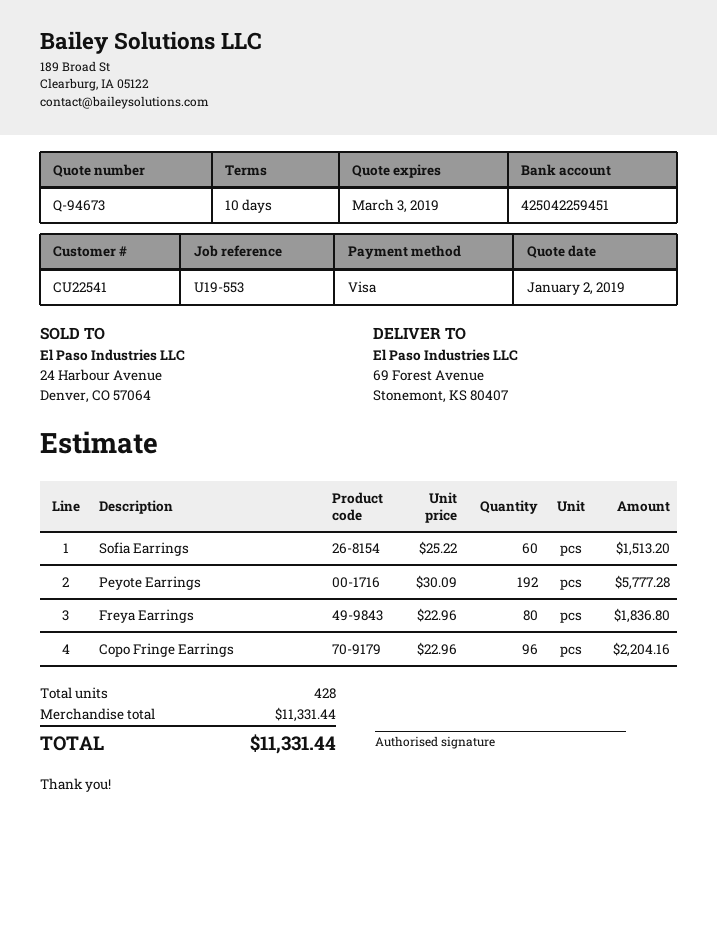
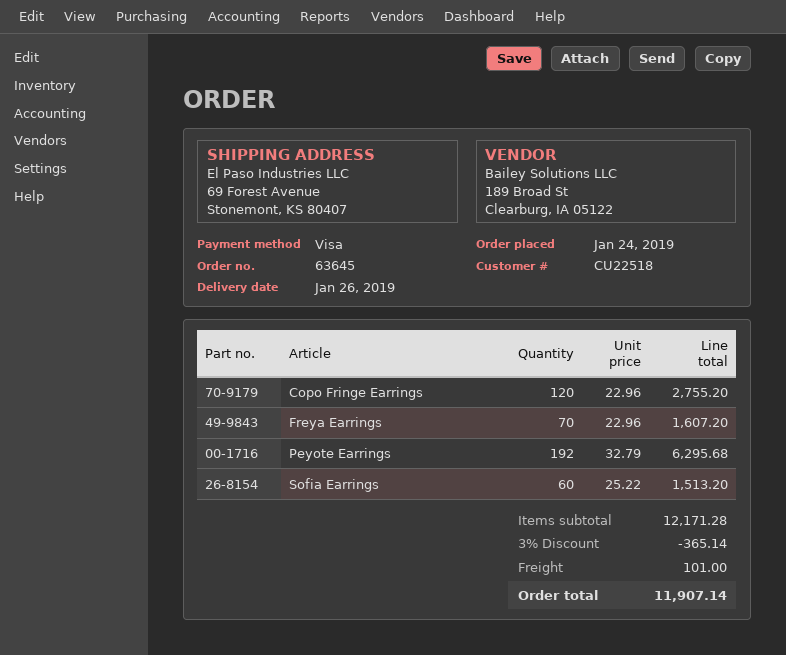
customer number: CU22541 -> CU22518
Peyote Earrings: 192 x 30.09 = 5777.28 -> 192 x 32.79 = 6295.68
Freya Earrings: 80 x 22.96 = 1836.80 -> 70 x 22.96 = 1607.20
Copo Fringe Earrings: 96 x 22.96 = 2204.16 -> 120 x 22.96 = 2755.20
subtotal: 11331.44 -> 12171.28
discount: none -> 3% = 365.14
shipping: none -> 101.00
total: 11331.44 -> 11907.14

